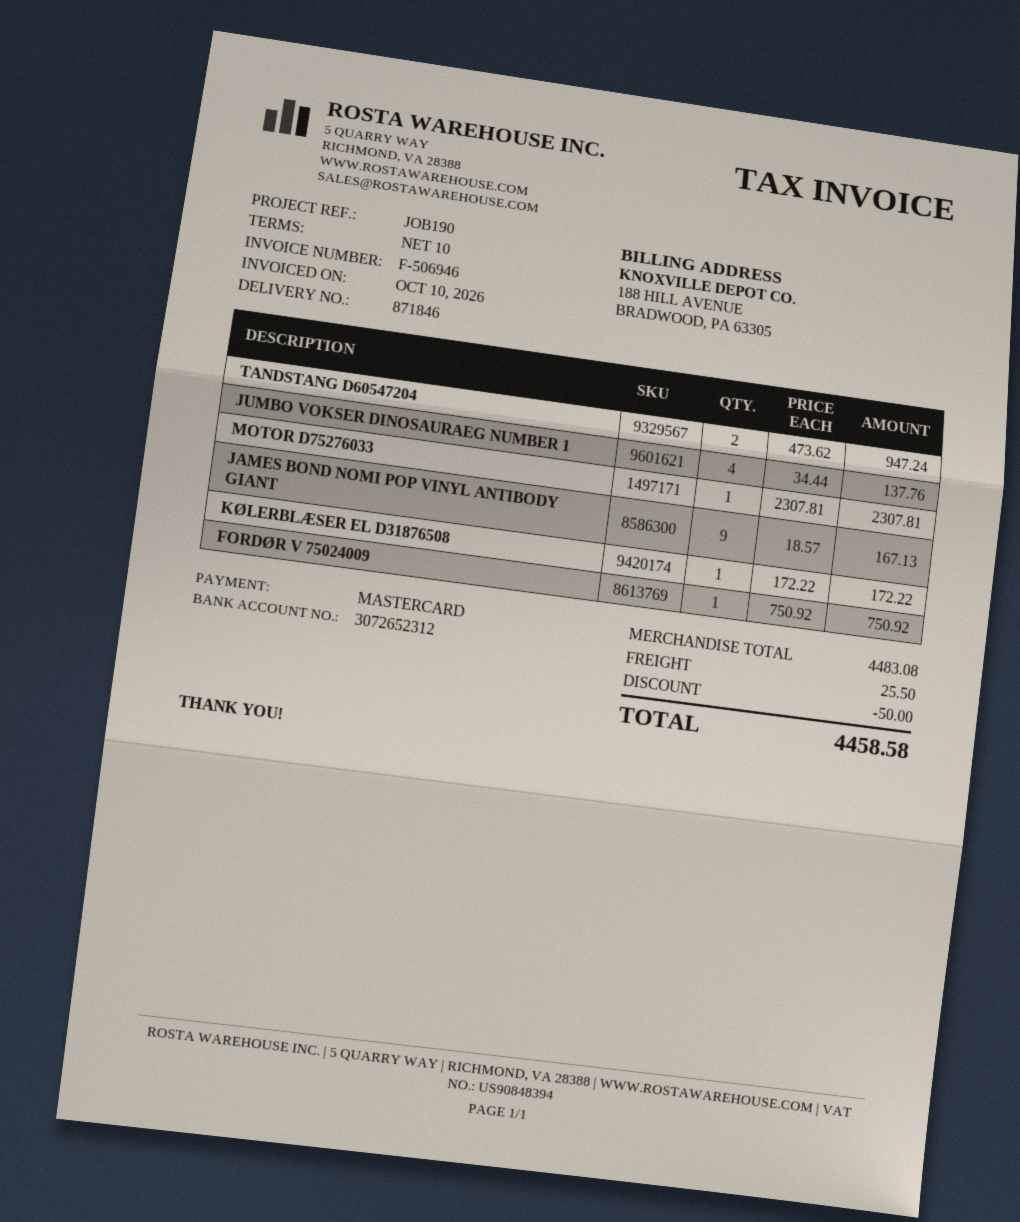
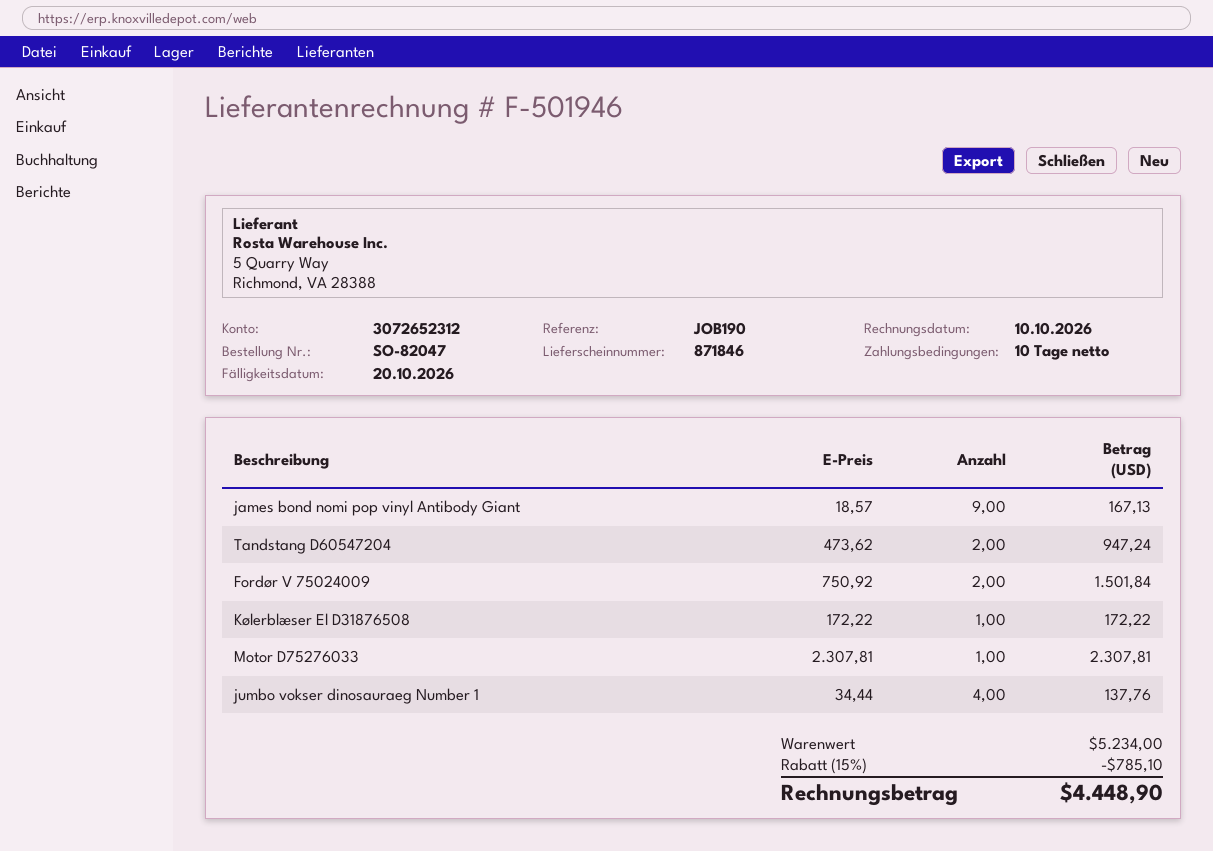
invoice number: F-506946 -> F-501946
FORDØR V 75024009: 1 x 750.92 = 750.92 -> 2 x 750.92 = 1501.84
subtotal: 4483.08 -> 5234.00
discount: 50.00 -> 785.10
shipping: 25.50 -> none
total: 4458.58 -> 4448.90

